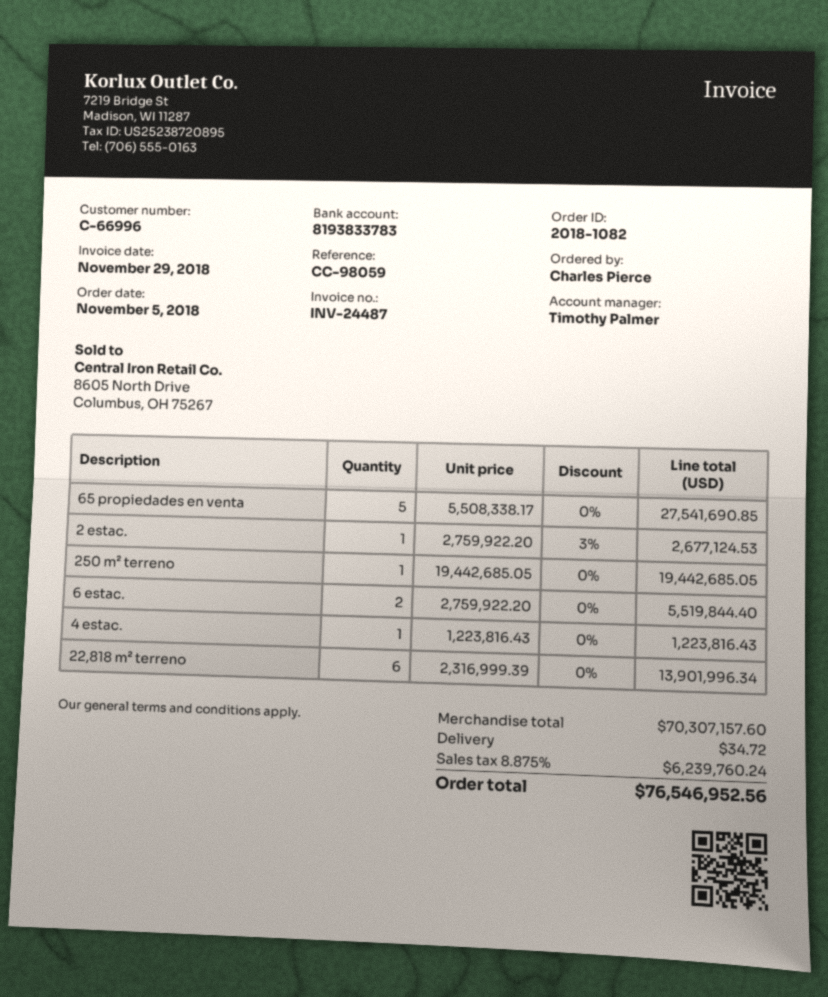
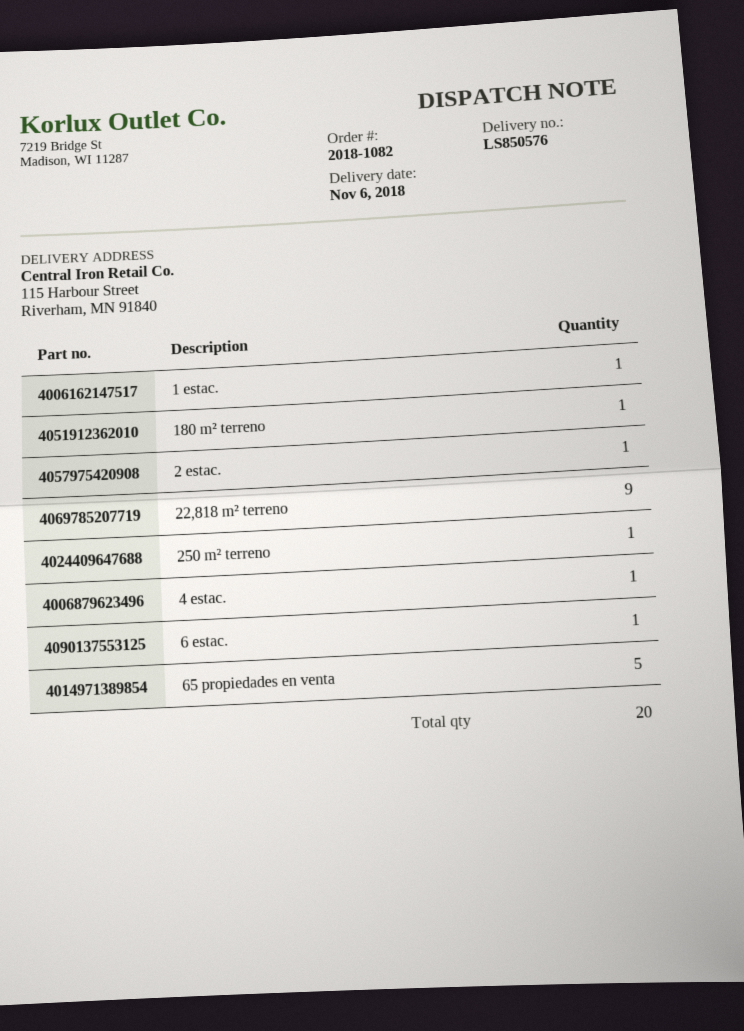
6 estac.: 2 -> 1
22,818 m² terreno: 6 -> 9
1 estac.: none -> 1
180 m² terreno: none -> 1

